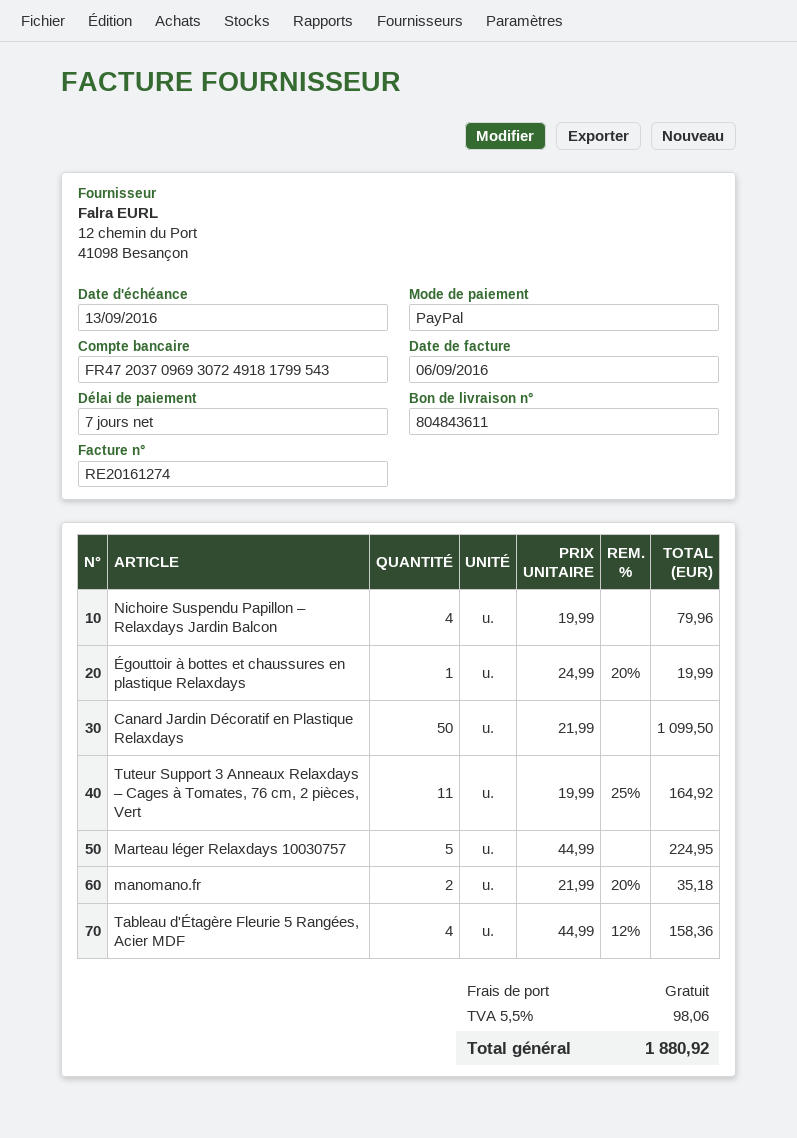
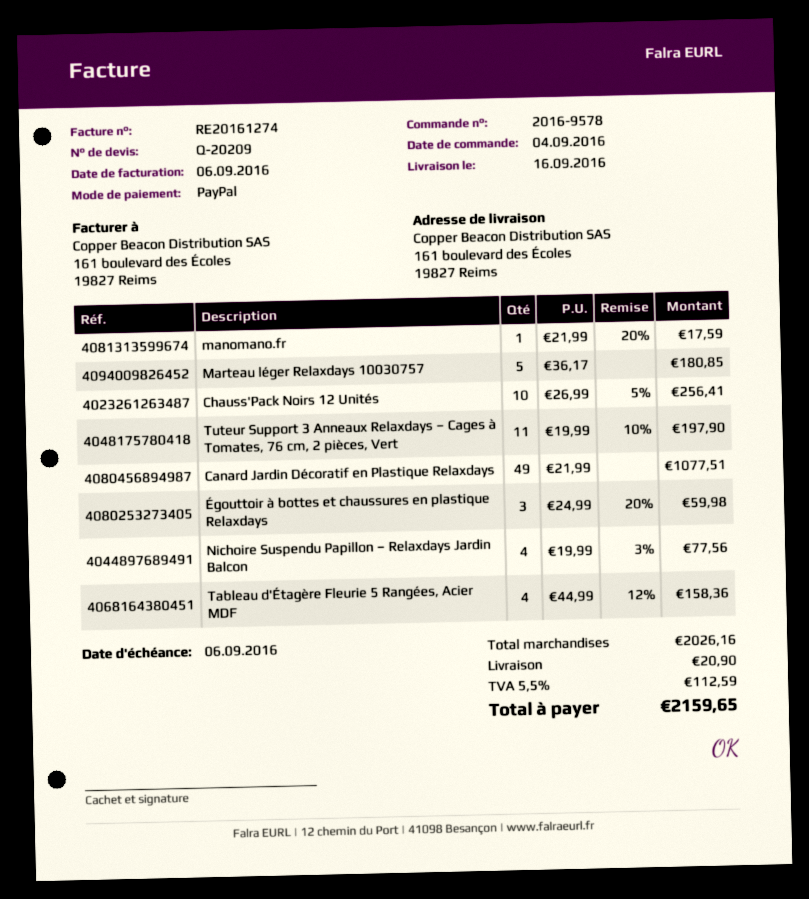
due date: 2016-09-13 -> 2016-09-06
Nichoire Suspendu Papillon – Relaxdays Jardin Balcon: 4 x 19.99 = 79.96 -> 4 x 19.99 - 3% = 77.56
Égouttoir à bottes et chaussures en plastique Relaxdays: 1 x 24.99 - 20% = 19.99 -> 3 x 24.99 - 20% = 59.98
Canard Jardin Décoratif en Plastique Relaxdays: 50 x 21.99 = 1099.50 -> 49 x 21.99 = 1077.51
Tuteur Support 3 Anneaux Relaxdays – Cages à Tomates, 76 cm, 2 pièces, Vert: 11 x 19.99 - 25% = 164.92 -> 11 x 19.99 - 10% = 197.90
Marteau léger Relaxdays 10030757: 5 x 44.99 = 224.95 -> 5 x 36.17 = 180.85
manomano.fr: 2 x 21.99 - 20% = 35.18 -> 1 x 21.99 - 20% = 17.59
Chauss'Pack Noirs 12 Unités: none -> 10 x 26.99 - 5% = 256.41
shipping: 0.00 -> 20.90
tax: 5.5% = 98.06 -> 5.5% = 112.59
total: 1880.92 -> 2159.65

